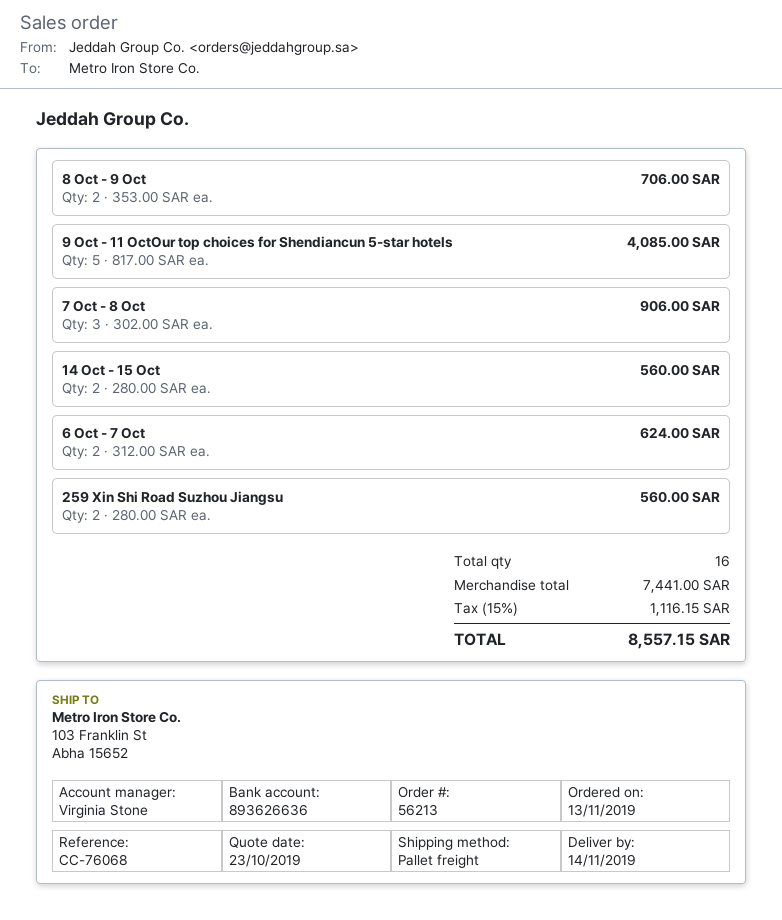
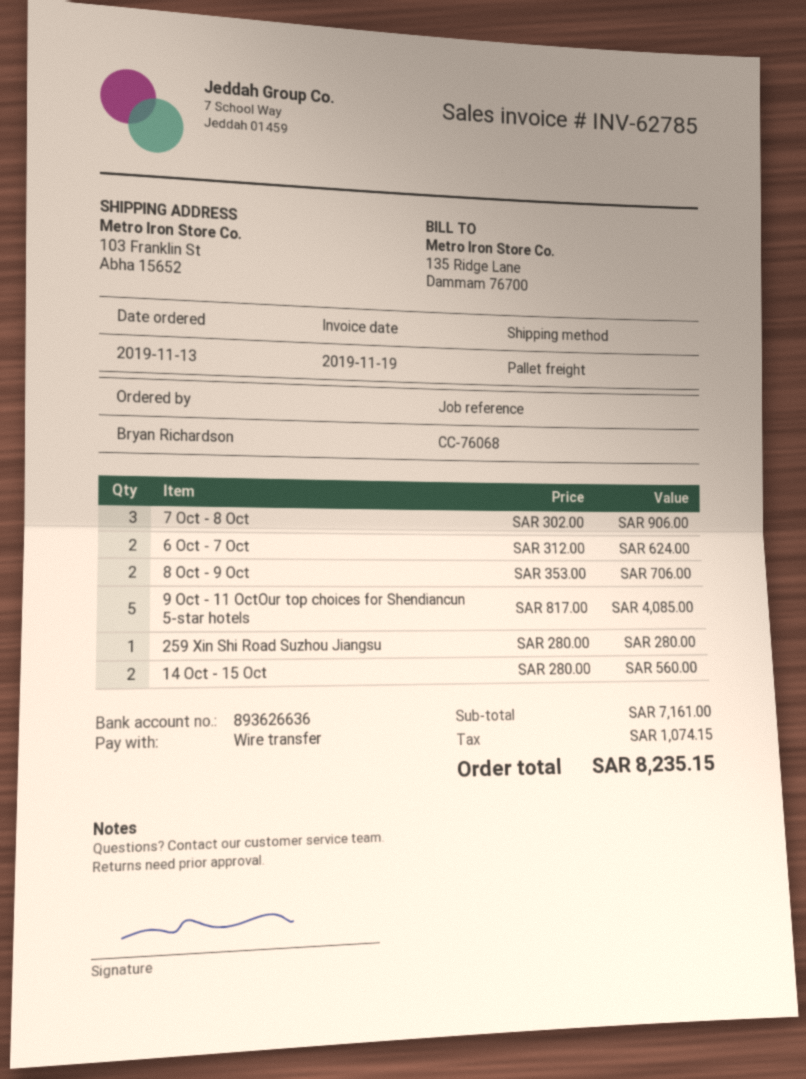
259 Xin Shi Road Suzhou Jiangsu: 2 x 280.00 = 560.00 -> 1 x 280.00 = 280.00
subtotal: 7441.00 -> 7161.00
tax: 1116.15 -> 1074.15
total: 8557.15 -> 8235.15

